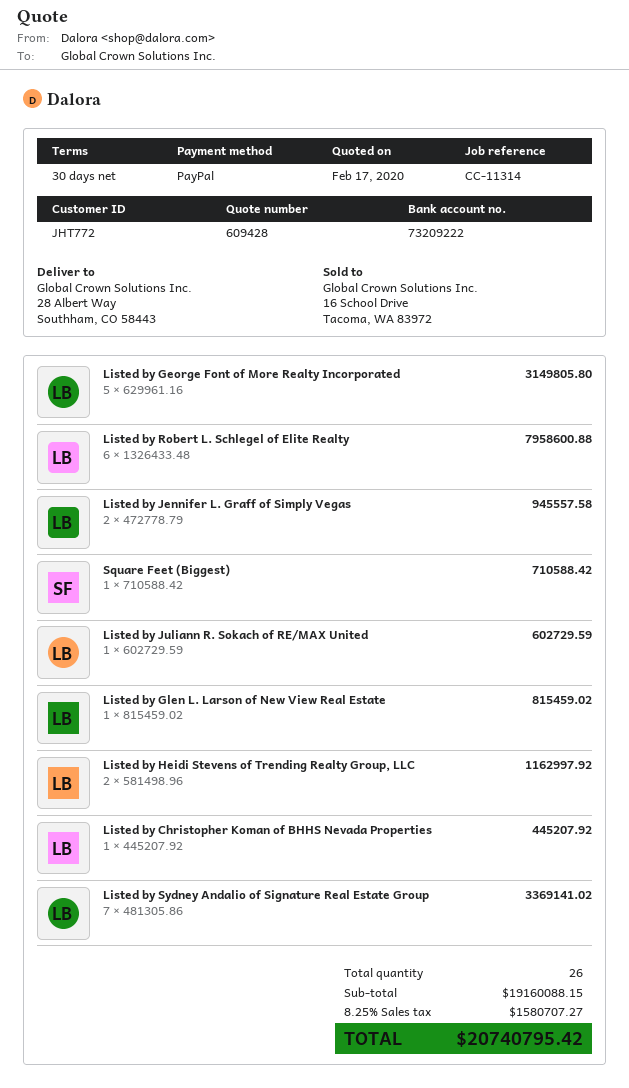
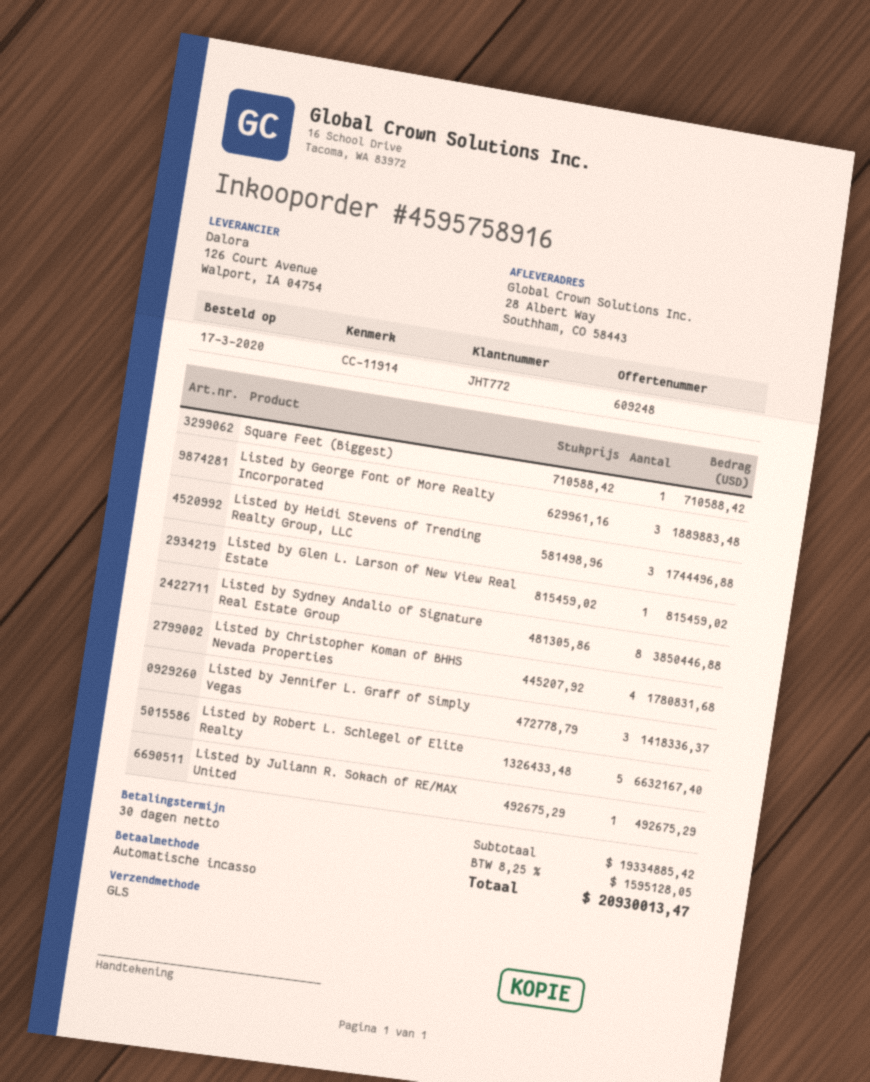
quote number: 609428 -> 609248
reference: CC-11314 -> CC-11914
payment method: PayPal -> direct debit
Listed by George Font of More Realty Incorporated: 5 x 629961.16 = 3149805.80 -> 3 x 629961.16 = 1889883.48
Listed by Robert L. Schlegel of Elite Realty: 6 x 1326433.48 = 7958600.88 -> 5 x 1326433.48 = 6632167.40
Listed by Jennifer L. Graff of Simply Vegas: 2 x 472778.79 = 945557.58 -> 3 x 472778.79 = 1418336.37
Listed by Juliann R. Sokach of RE/MAX United: 1 x 602729.59 = 602729.59 -> 1 x 492675.29 = 492675.29
Listed by Heidi Stevens of Trending Realty Group, LLC: 2 x 581498.96 = 1162997.92 -> 3 x 581498.96 = 1744496.88
Listed by Christopher Koman of BHHS Nevada Properties: 1 x 445207.92 = 445207.92 -> 4 x 445207.92 = 1780831.68
Listed by Sydney Andalio of Signature Real Estate Group: 7 x 481305.86 = 3369141.02 -> 8 x 481305.86 = 3850446.88
subtotal: 19160088.15 -> 19334885.42
tax: 8.25% = 1580707.27 -> 8.25% = 1595128.05
total: 20740795.42 -> 20930013.47

